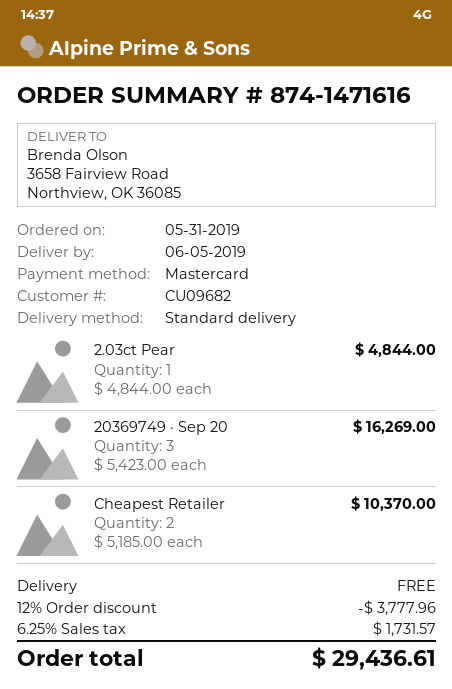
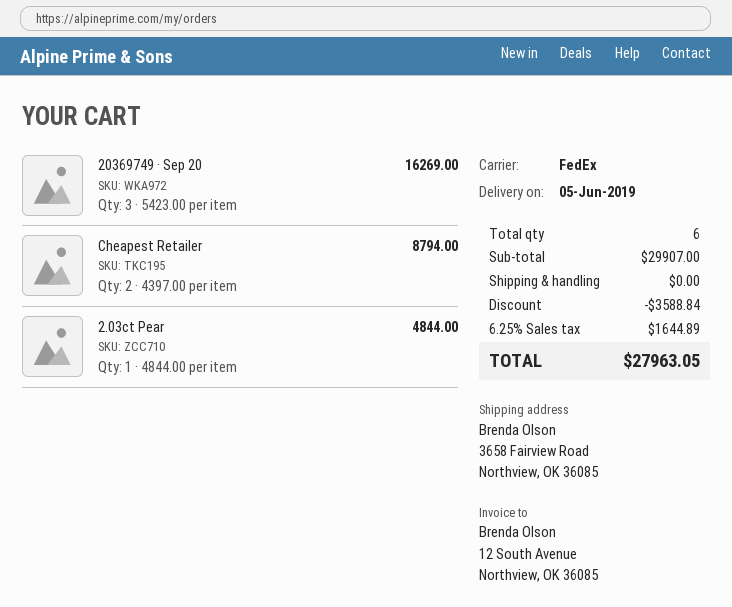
shipping method: standard -> FedEx
Cheapest Retailer: 2 x 5185.00 = 10370.00 -> 2 x 4397.00 = 8794.00
discount: 3777.96 -> 3588.84
tax: 6.25% = 1731.57 -> 6.25% = 1644.89
total: 29436.61 -> 27963.05

